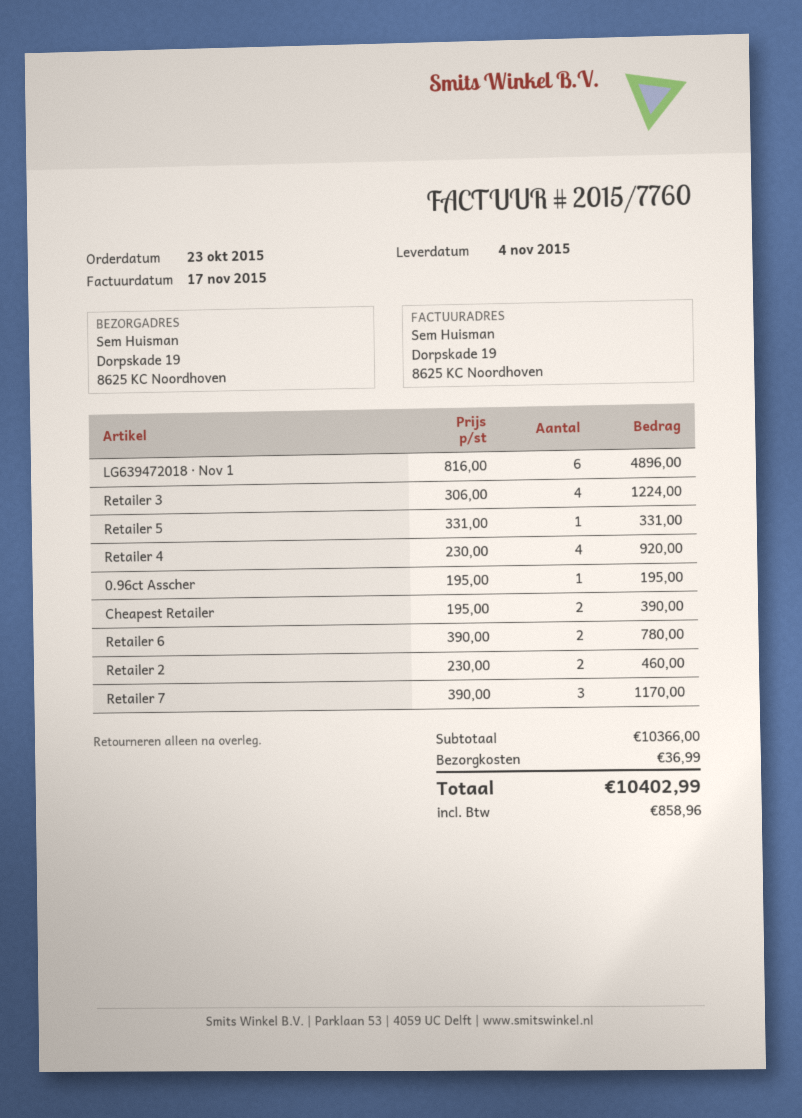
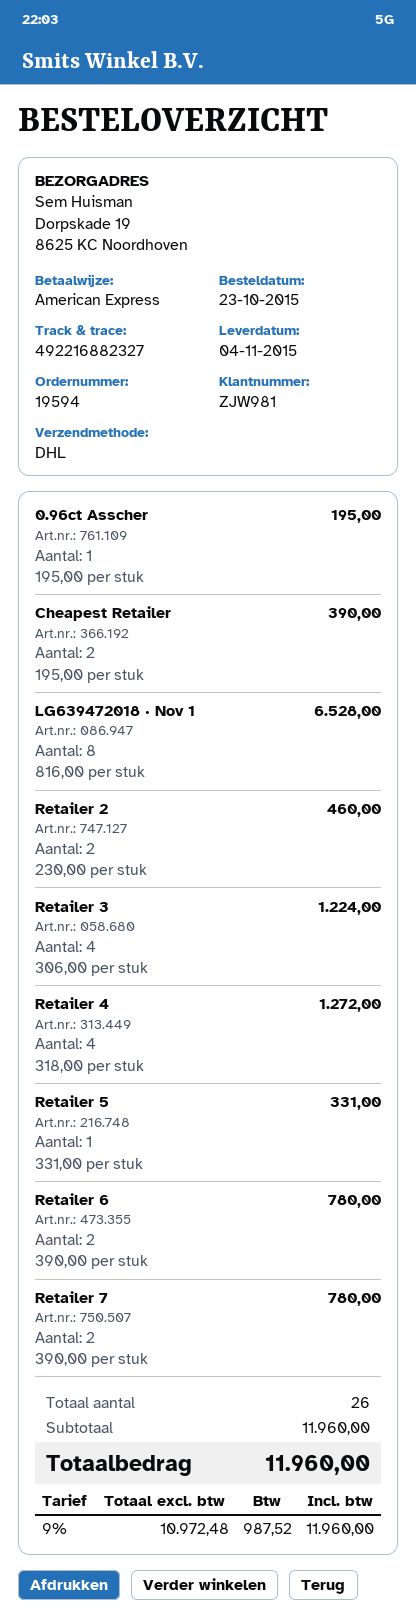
LG639472018 · Nov 1: 6 x 816.00 = 4896.00 -> 8 x 816.00 = 6528.00
Retailer 4: 4 x 230.00 = 920.00 -> 4 x 318.00 = 1272.00
Retailer 7: 3 x 390.00 = 1170.00 -> 2 x 390.00 = 780.00
subtotal: 10366.00 -> 11960.00
shipping: 36.99 -> none
tax: 858.96 -> 987.52
total: 10402.99 -> 11960.00

